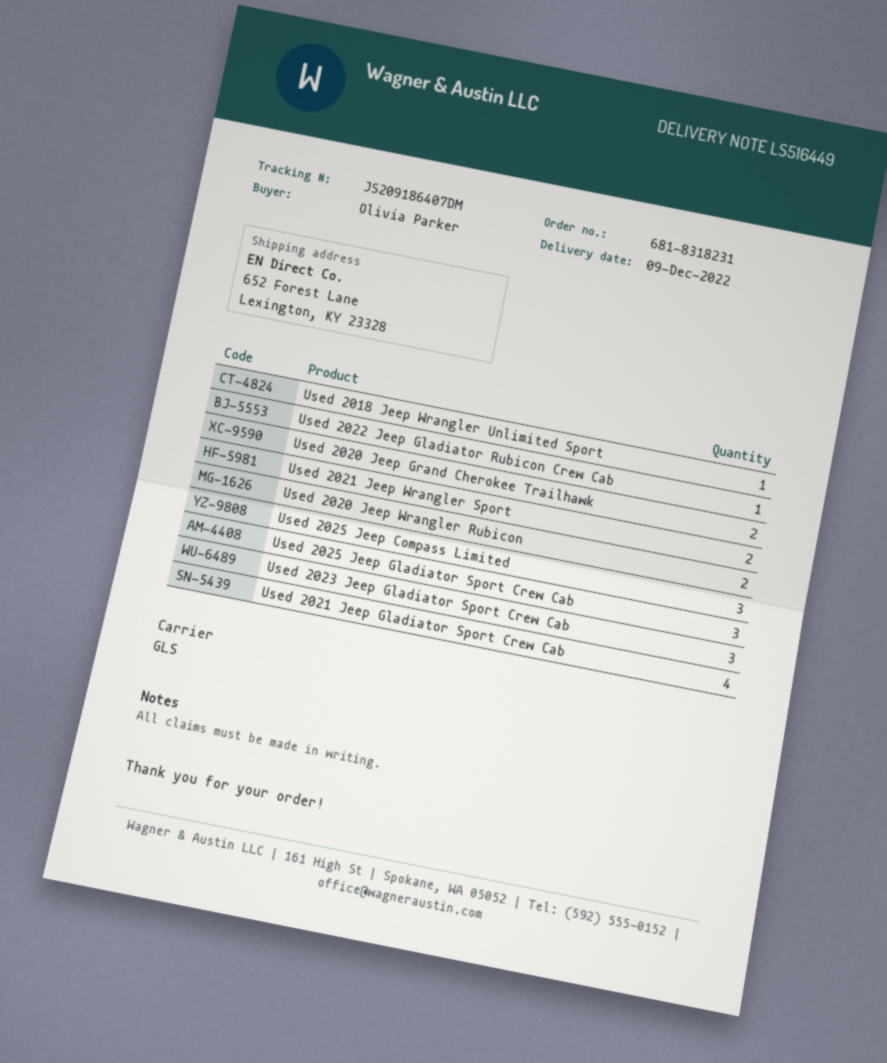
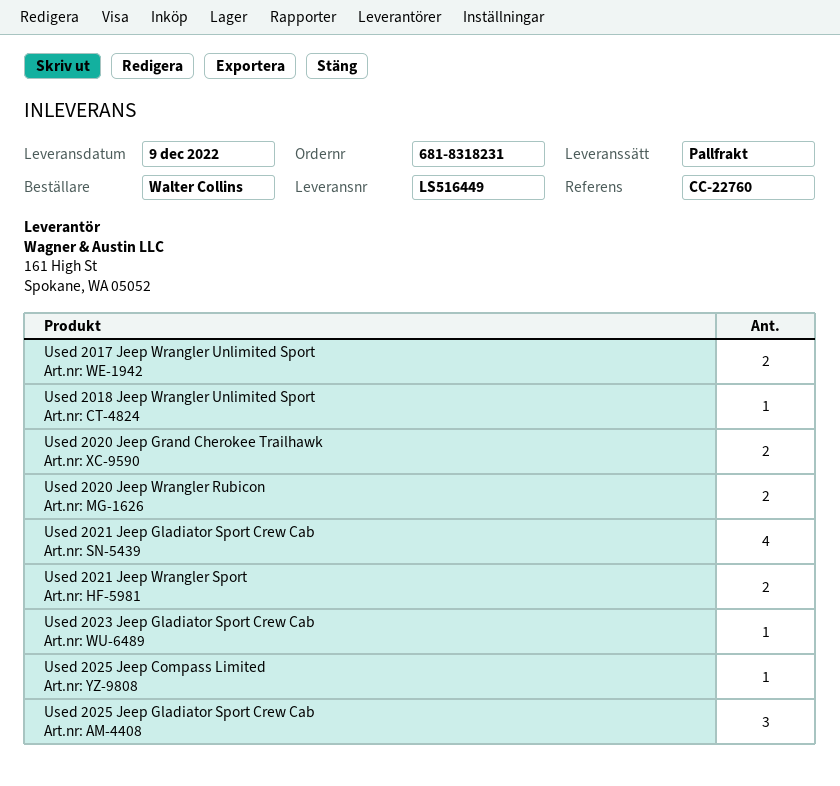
ordered by: Olivia Parker -> Walter Collins
shipping method: GLS -> pallet freight
Used 2022 Jeep Gladiator Rubicon Crew Cab: 1 -> none
Used 2025 Jeep Compass Limited: 3 -> 1
Used 2023 Jeep Gladiator Sport Crew Cab: 3 -> 1
Used 2017 Jeep Wrangler Unlimited Sport: none -> 2

